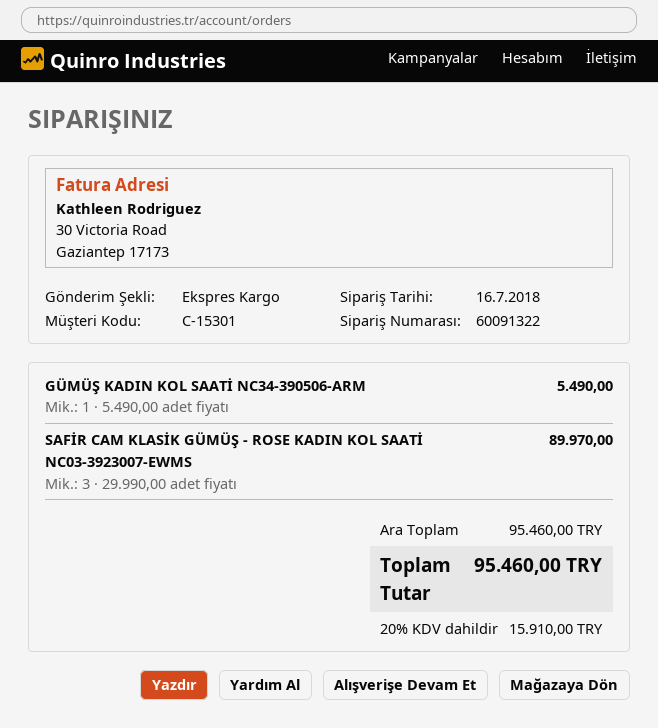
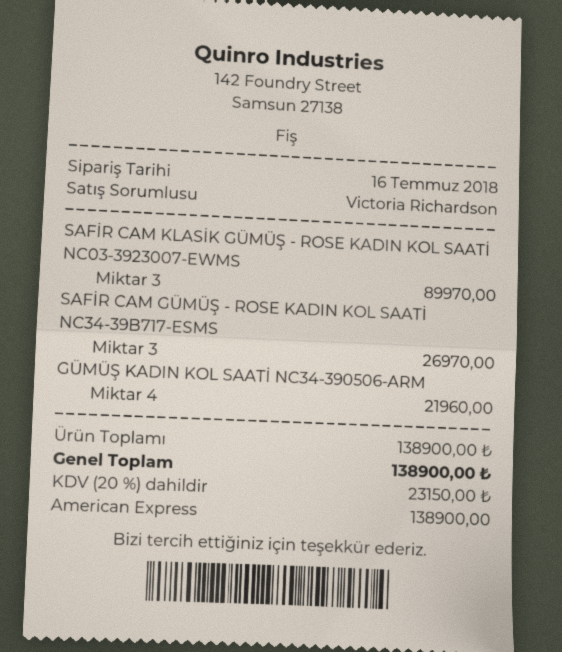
GÜMÜŞ KADIN KOL SAATİ NC34-390506-ARM: 1 for 5490.00 -> 4 for 21960.00
SAFİR CAM GÜMÜŞ - ROSE KADIN KOL SAATİ NC34-39B717-ESMS: none -> 3 for 26970.00
subtotal: 95460.00 -> 138900.00
tax: 20% = 15910.00 -> 20% = 23150.00
total: 95460.00 -> 138900.00

